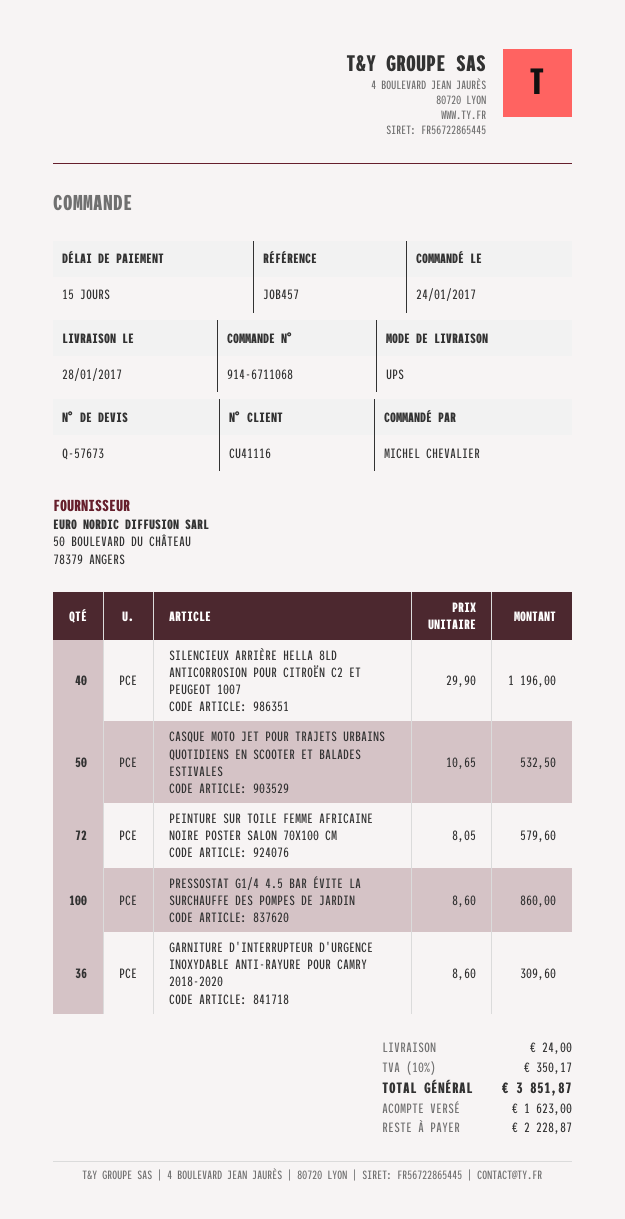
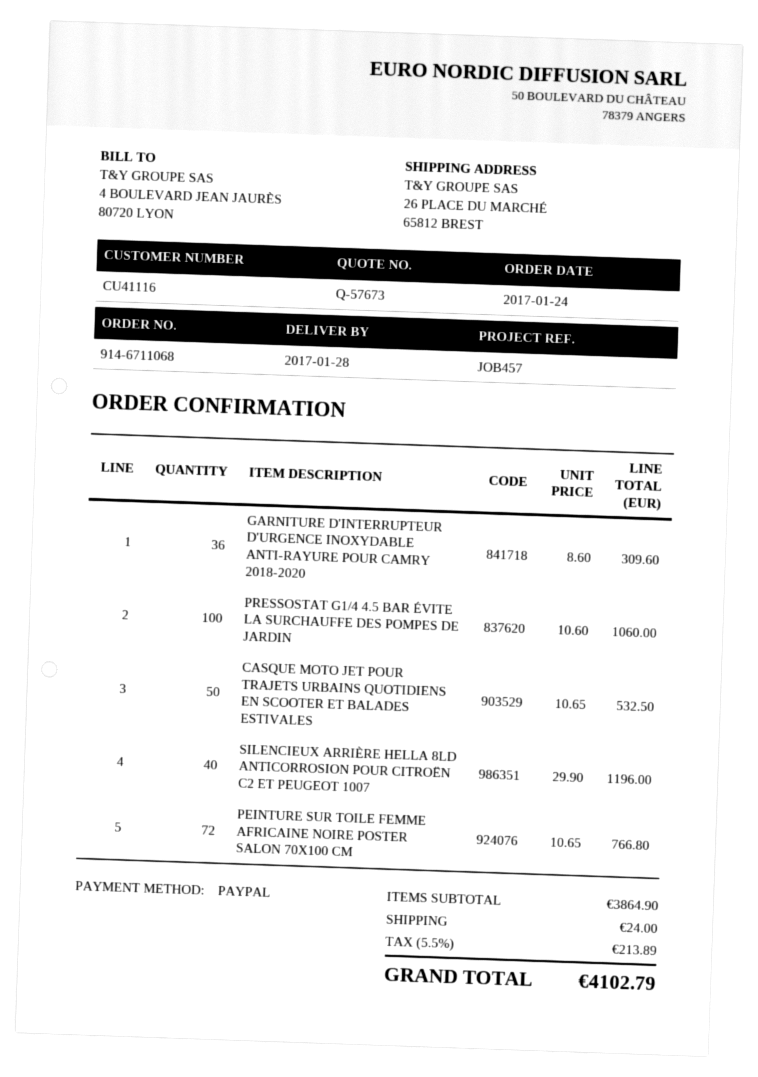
PEINTURE SUR TOILE FEMME AFRICAINE NOIRE POSTER SALON 70X100 CM: 72 x 8.05 = 579.60 -> 72 x 10.65 = 766.80
PRESSOSTAT G1/4 4.5 BAR ÉVITE LA SURCHAUFFE DES POMPES DE JARDIN: 100 x 8.60 = 860.00 -> 100 x 10.60 = 1060.00
tax: 10% = 350.17 -> 5.5% = 213.89
total: 3851.87 -> 4102.79

